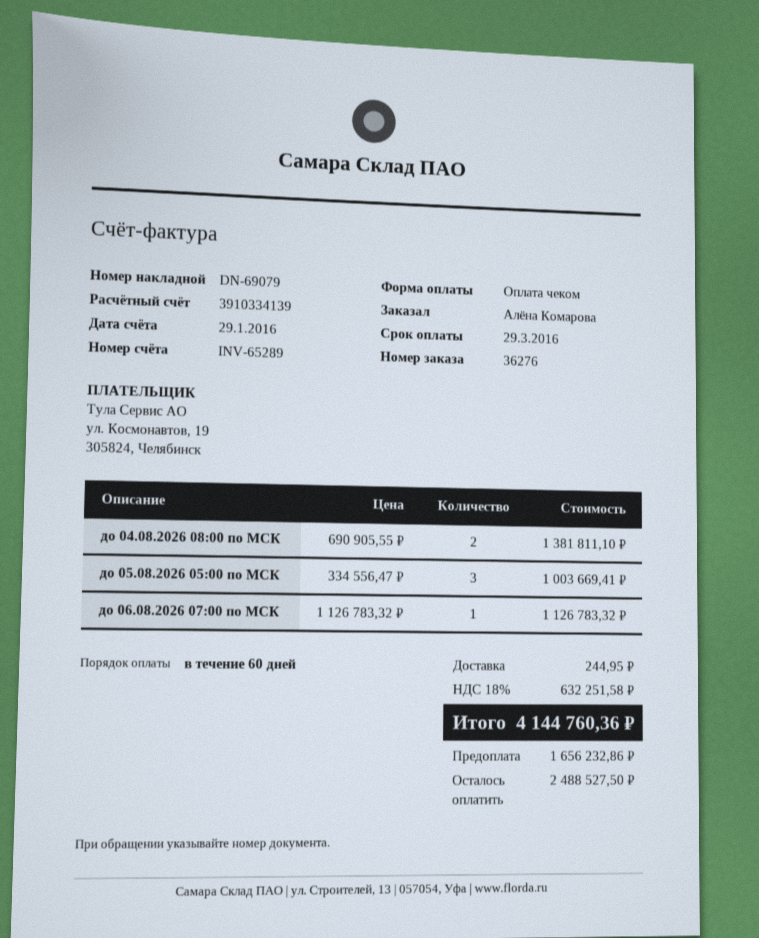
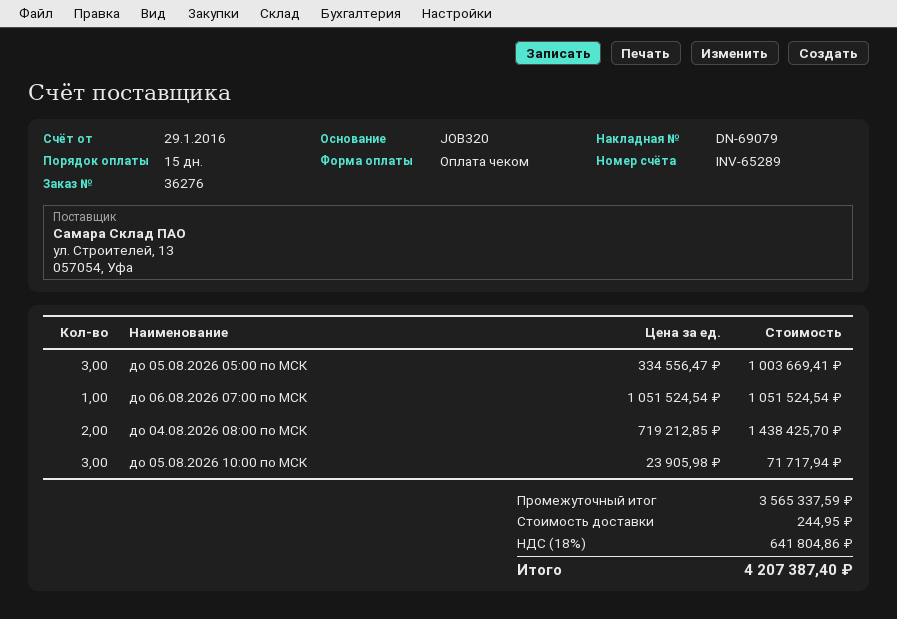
payment terms: 60 days -> 15 days
до 04.08.2026 08:00 по МСК: 2 x 690905.55 = 1381811.10 -> 2 x 719212.85 = 1438425.70
до 06.08.2026 07:00 по МСК: 1 x 1126783.32 = 1126783.32 -> 1 x 1051524.54 = 1051524.54
до 05.08.2026 10:00 по МСК: none -> 3 x 23905.98 = 71717.94
tax: 18% = 632251.58 -> 18% = 641804.86
total: 4144760.36 -> 4207387.40

